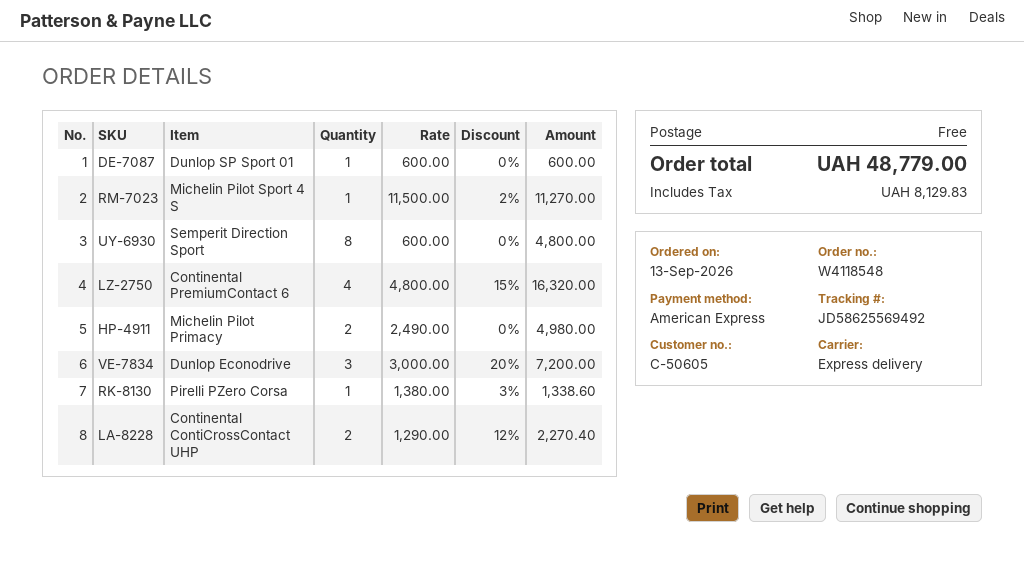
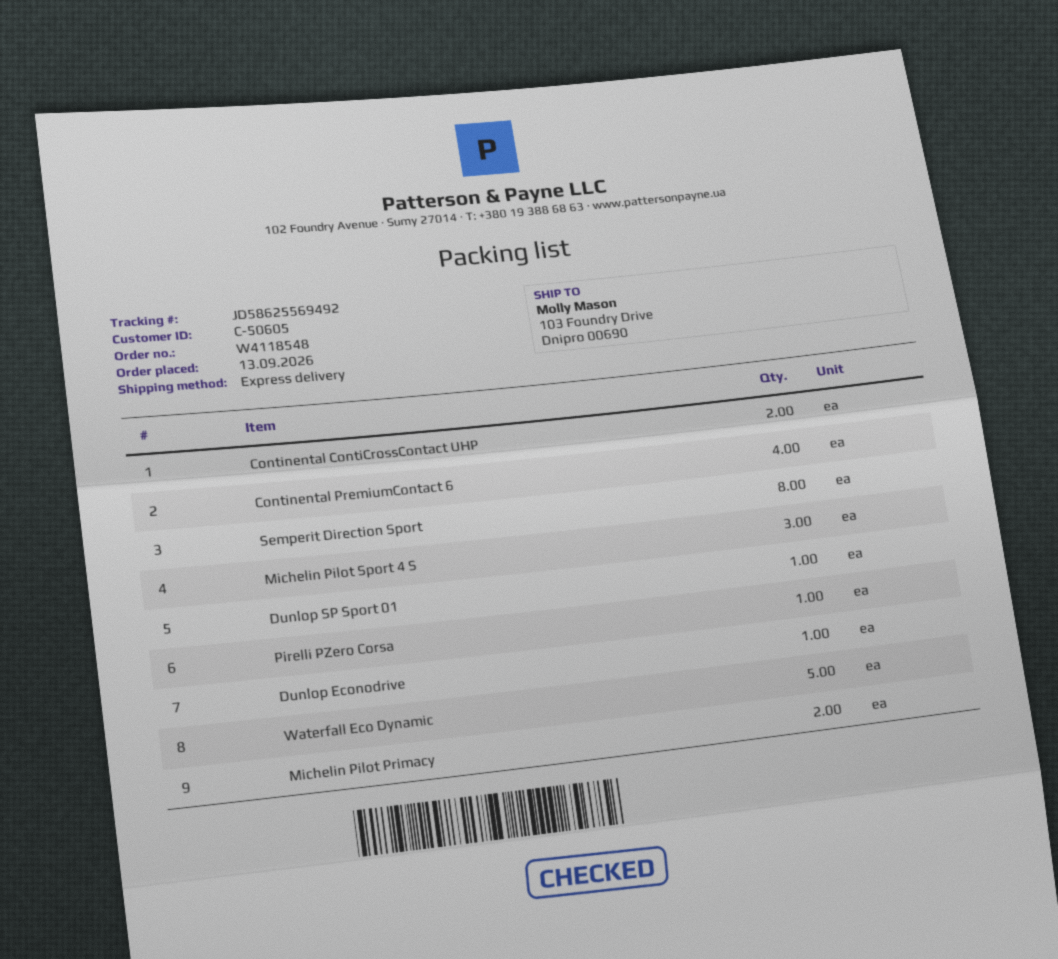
Michelin Pilot Sport 4 S: 1 -> 3
Dunlop Econodrive: 3 -> 1
Waterfall Eco Dynamic: none -> 5

